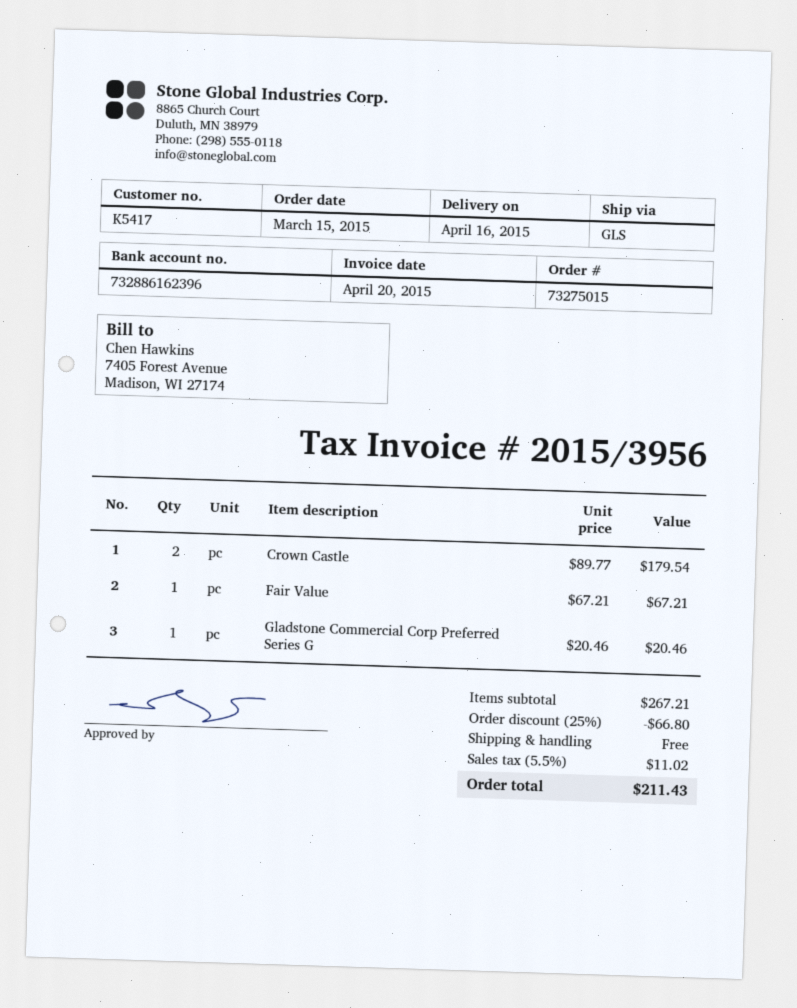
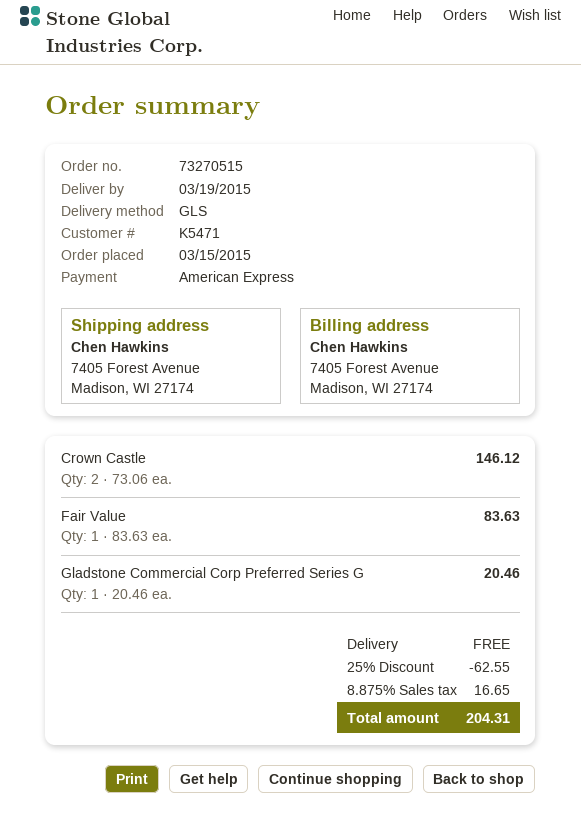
order number: 73275015 -> 73270515
delivery date: 2015-04-16 -> 2015-03-19
customer number: K5417 -> K5471
Crown Castle: 2 x 89.77 = 179.54 -> 2 x 73.06 = 146.12
Fair Value: 1 x 67.21 = 67.21 -> 1 x 83.63 = 83.63
discount: 25% = 66.80 -> 25% = 62.55
tax: 5.5% = 11.02 -> 8.875% = 16.65
total: 211.43 -> 204.31

